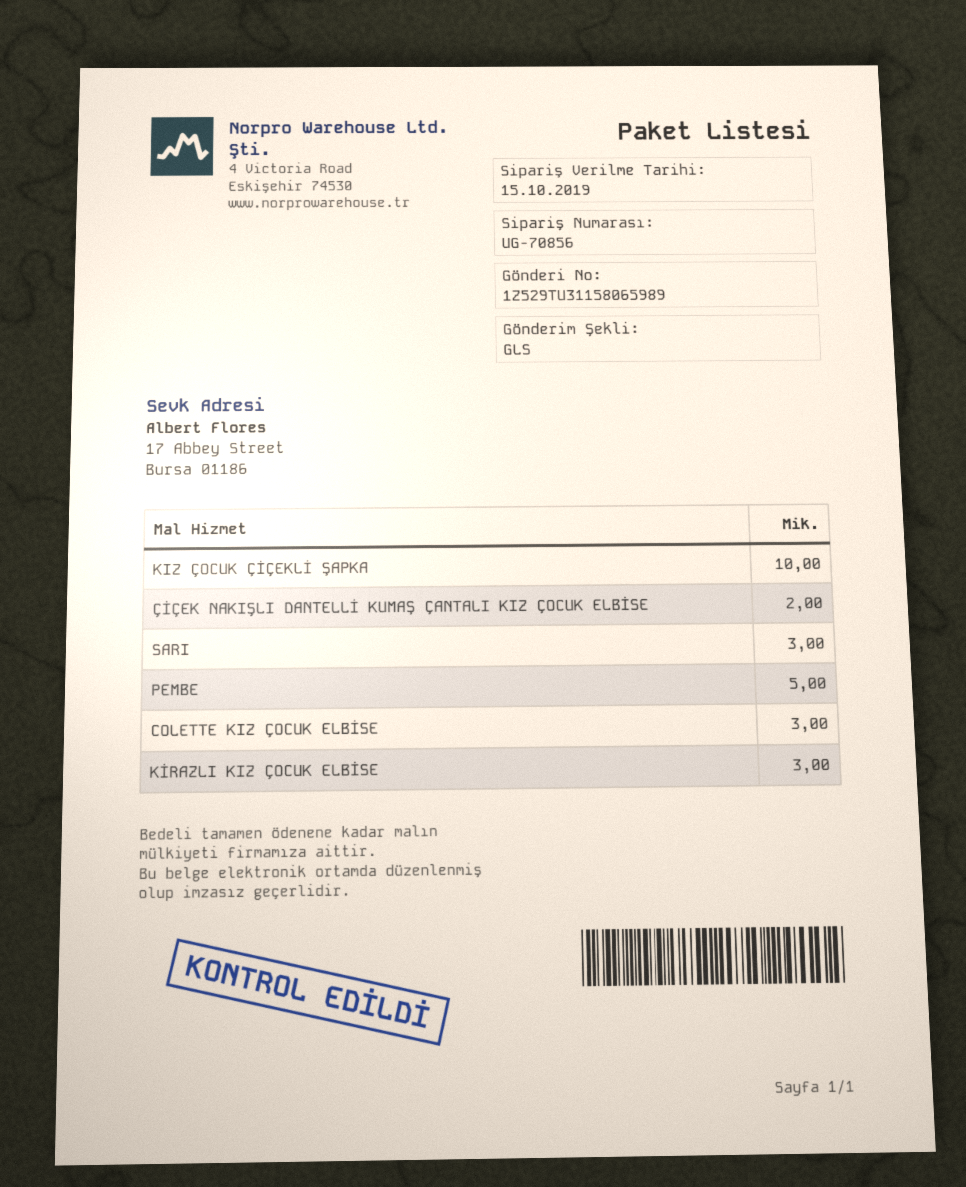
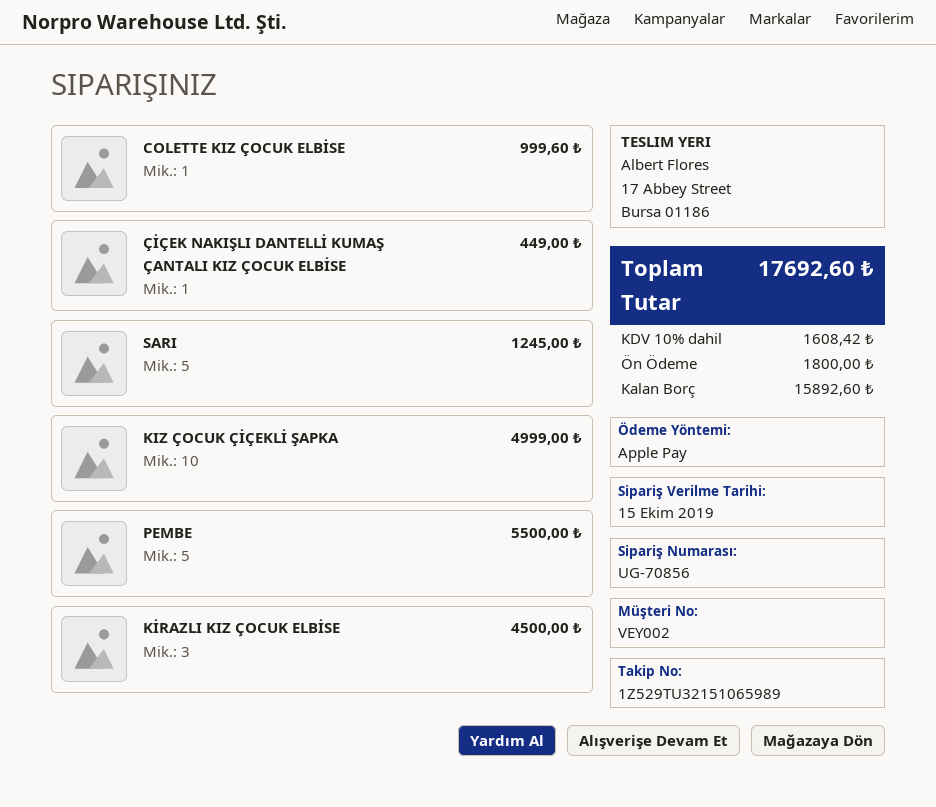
tracking number: 1Z529TU31158065989 -> 1Z529TU32151065989
ÇİÇEK NAKIŞLI DANTELLİ KUMAŞ ÇANTALI KIZ ÇOCUK ELBİSE: 2 -> 1
SARI: 3 -> 5
COLETTE KIZ ÇOCUK ELBİSE: 3 -> 1

